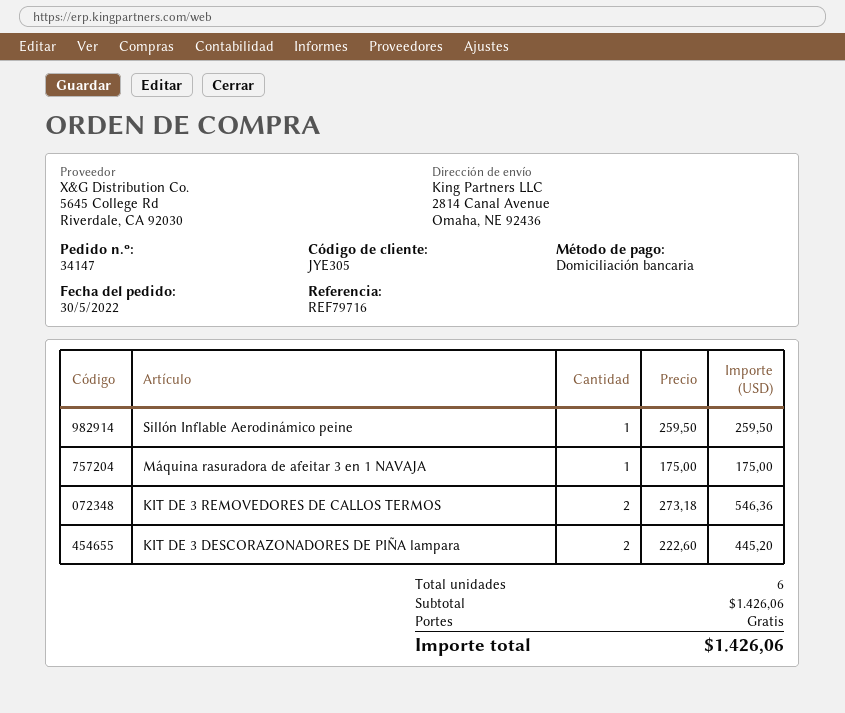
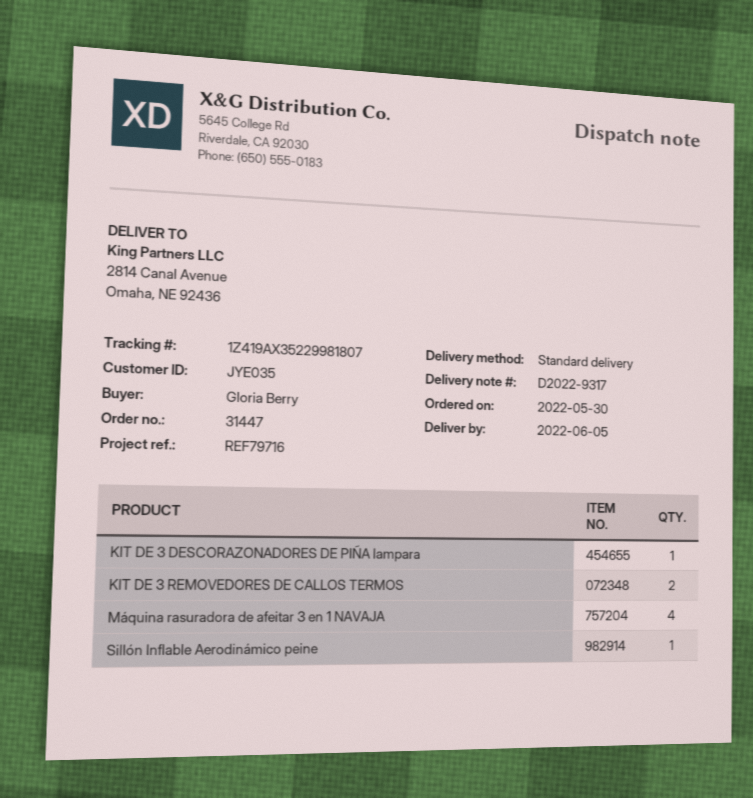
order number: 34147 -> 31447
customer number: JYE305 -> JYE035
Máquina rasuradora de afeitar 3 en 1 NAVAJA: 1 -> 4
KIT DE 3 DESCORAZONADORES DE PIÑA lampara: 2 -> 1

